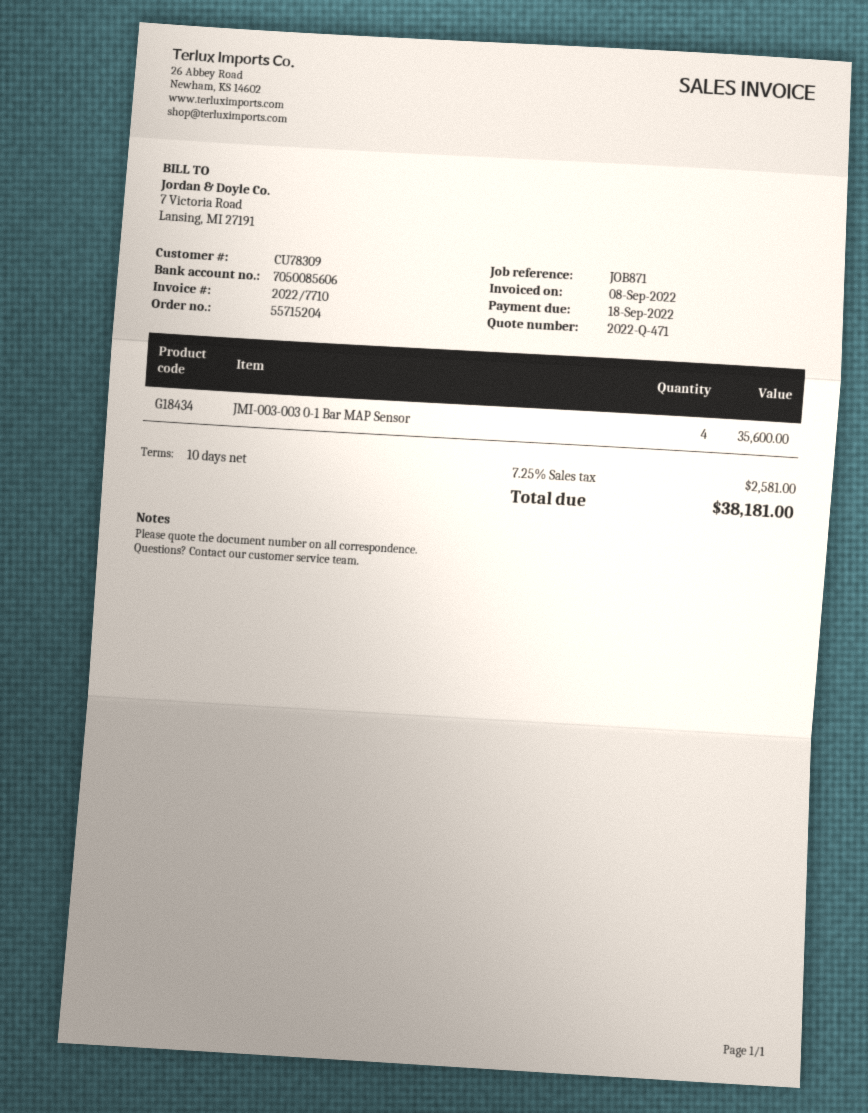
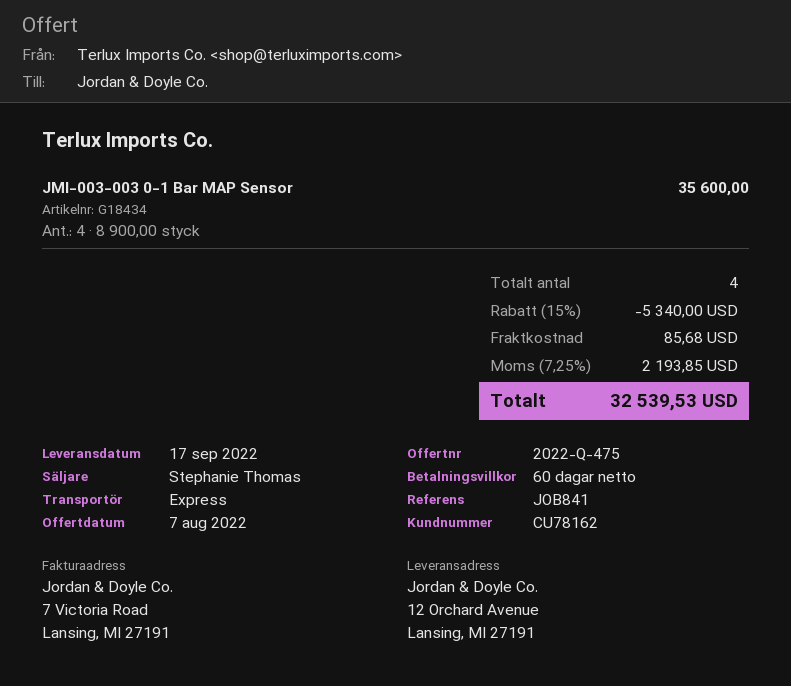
quote number: 2022-Q-471 -> 2022-Q-475
payment terms: 10 days -> 60 days
customer number: CU78309 -> CU78162
reference: JOB871 -> JOB841
discount: none -> 15% = 5340.00
shipping: none -> 85.68
tax: 7.25% = 2581.00 -> 7.25% = 2193.85
total: 38181.00 -> 32539.53

